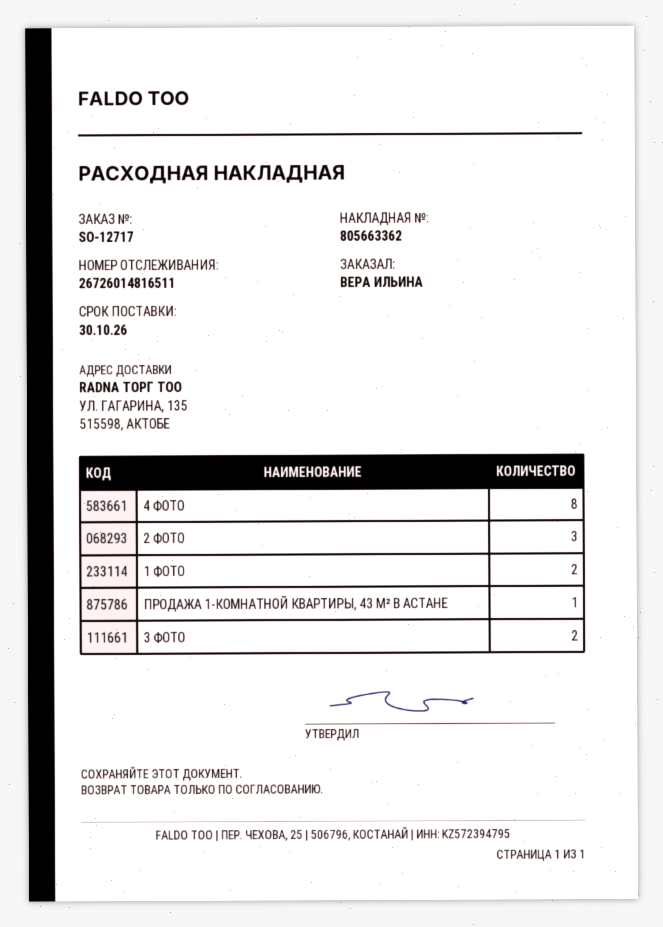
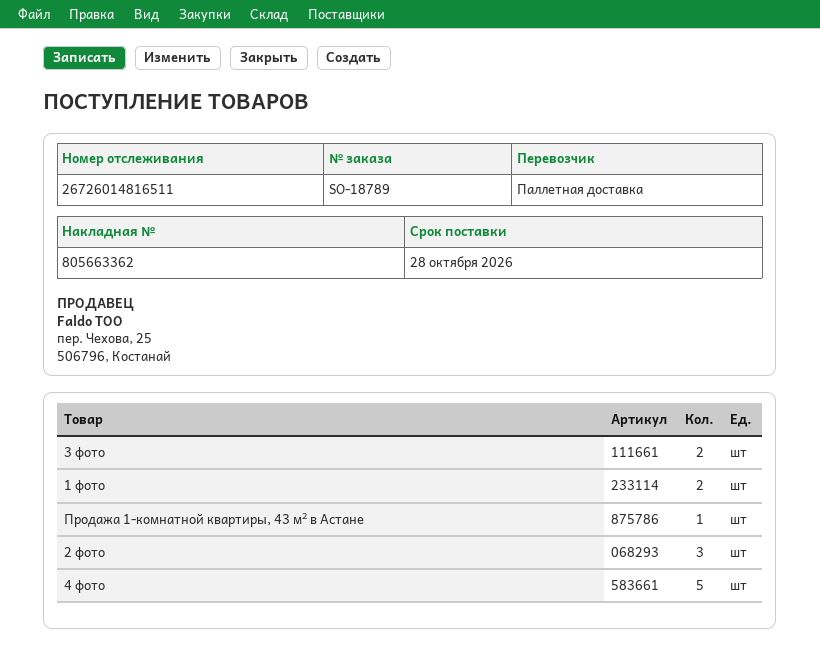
order number: SO-12717 -> SO-18789
delivery date: 2026-10-30 -> 2026-10-28
4 ФОТО: 8 -> 5

